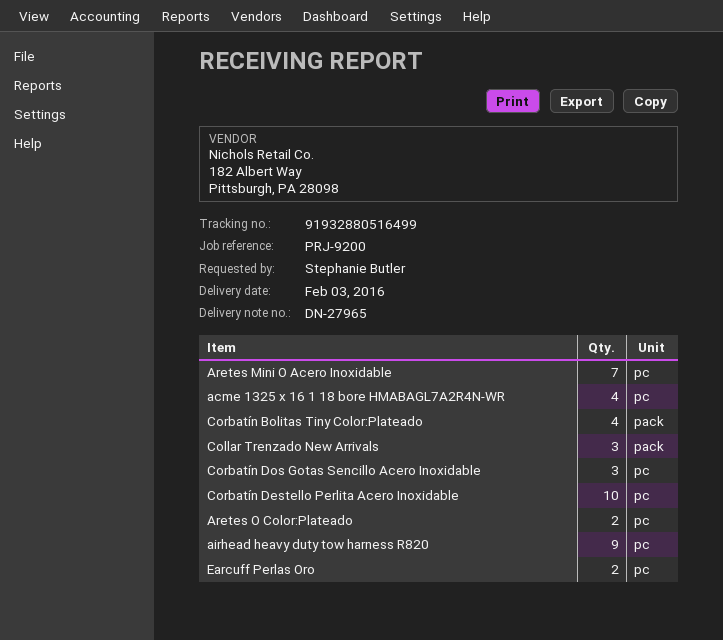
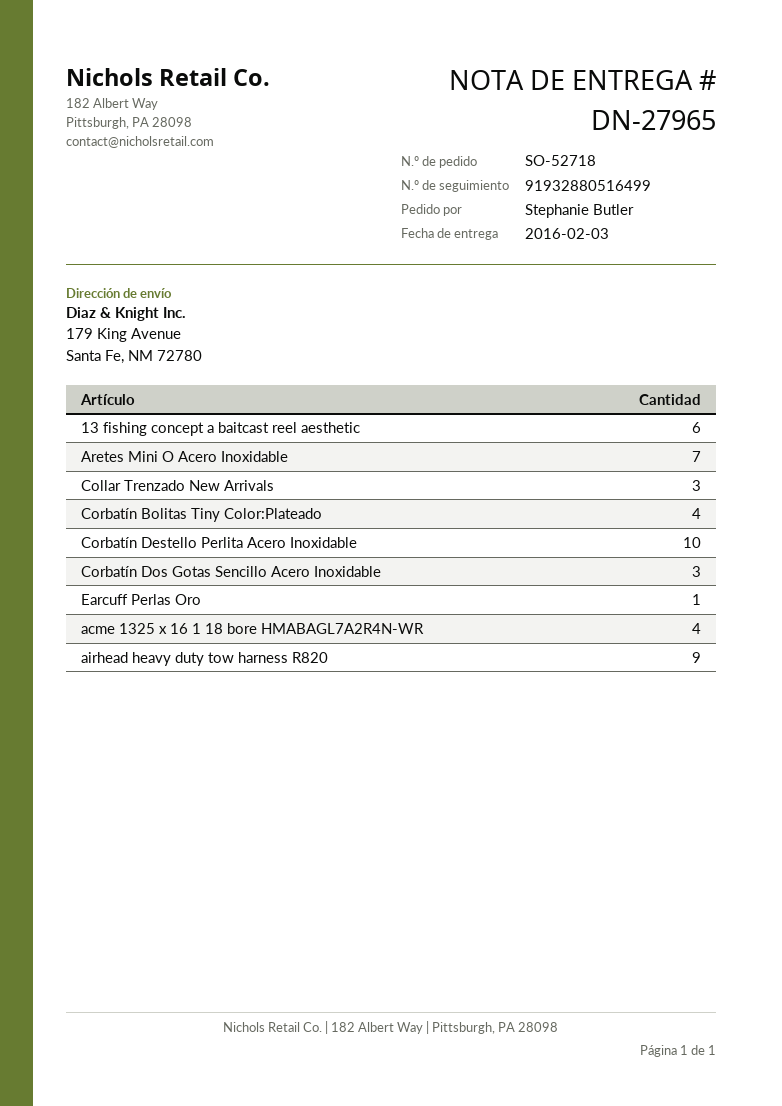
Aretes O Color:Plateado: 2 -> none
Earcuff Perlas Oro: 2 -> 1
13 fishing concept a baitcast reel aesthetic: none -> 6

